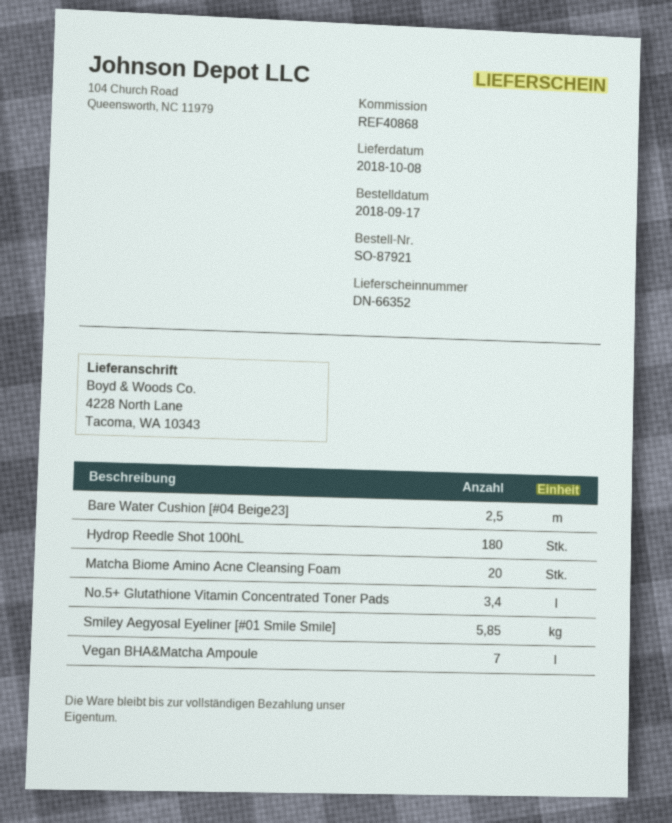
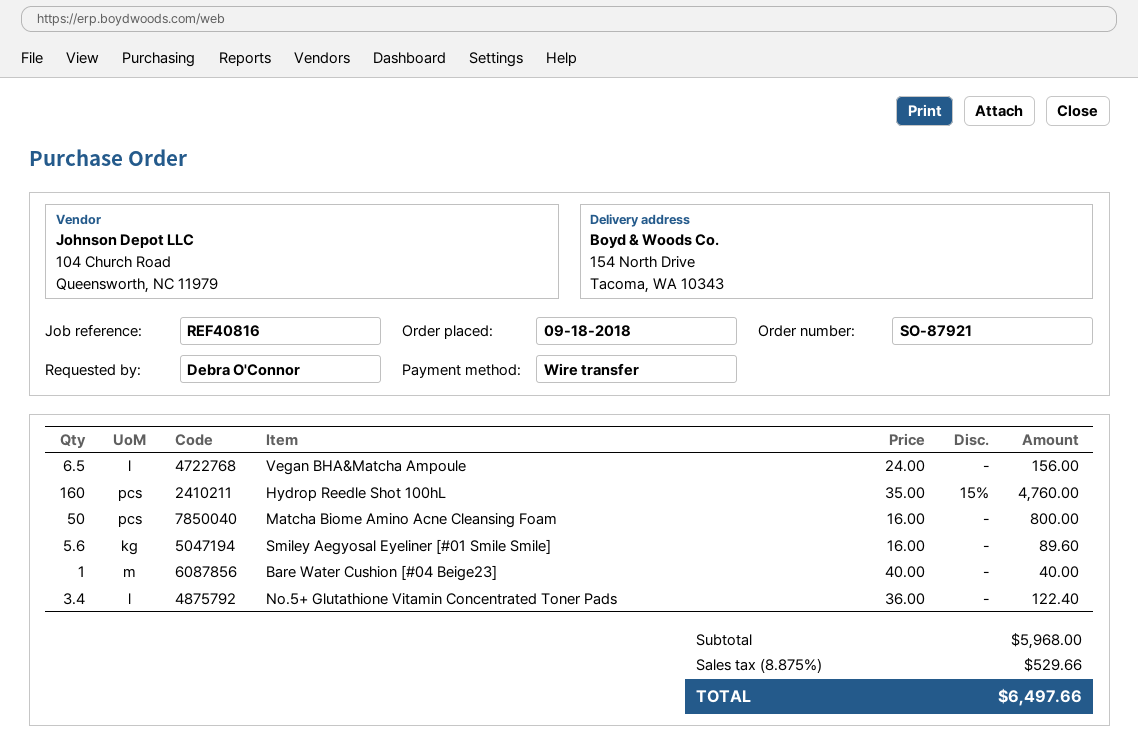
order date: 2018-09-17 -> 2018-09-18
reference: REF40868 -> REF40816
ship to: 4228 North Lane, Tacoma, WA 10343 -> 154 North Drive, Tacoma, WA 10343
Bare Water Cushion [#04 Beige23]: 2.5 -> 1
Hydrop Reedle Shot 100hL: 180 -> 160
Matcha Biome Amino Acne Cleansing Foam: 20 -> 50
Smiley Aegyosal Eyeliner [#01 Smile Smile]: 5.85 -> 5.6
Vegan BHA&Matcha Ampoule: 7 -> 6.5

